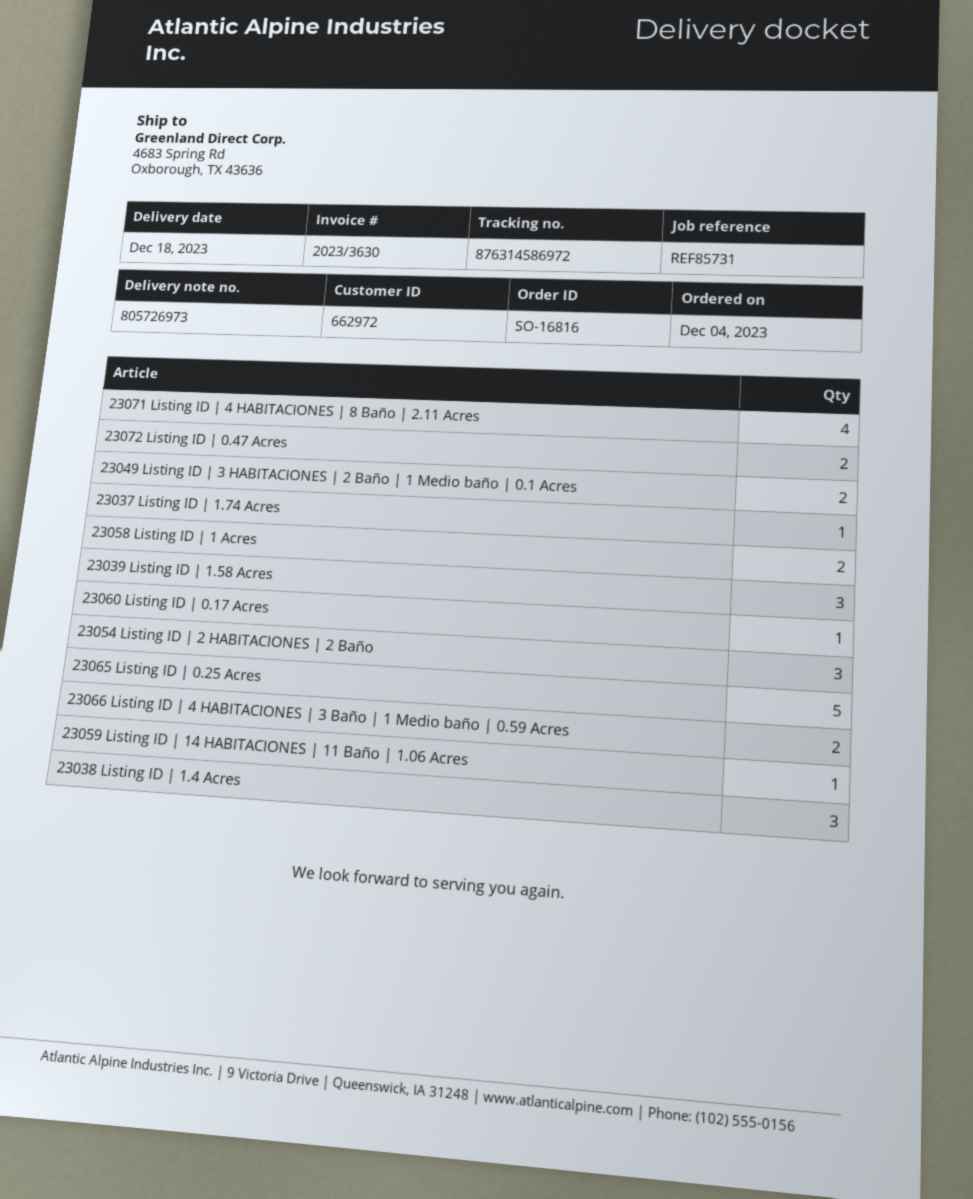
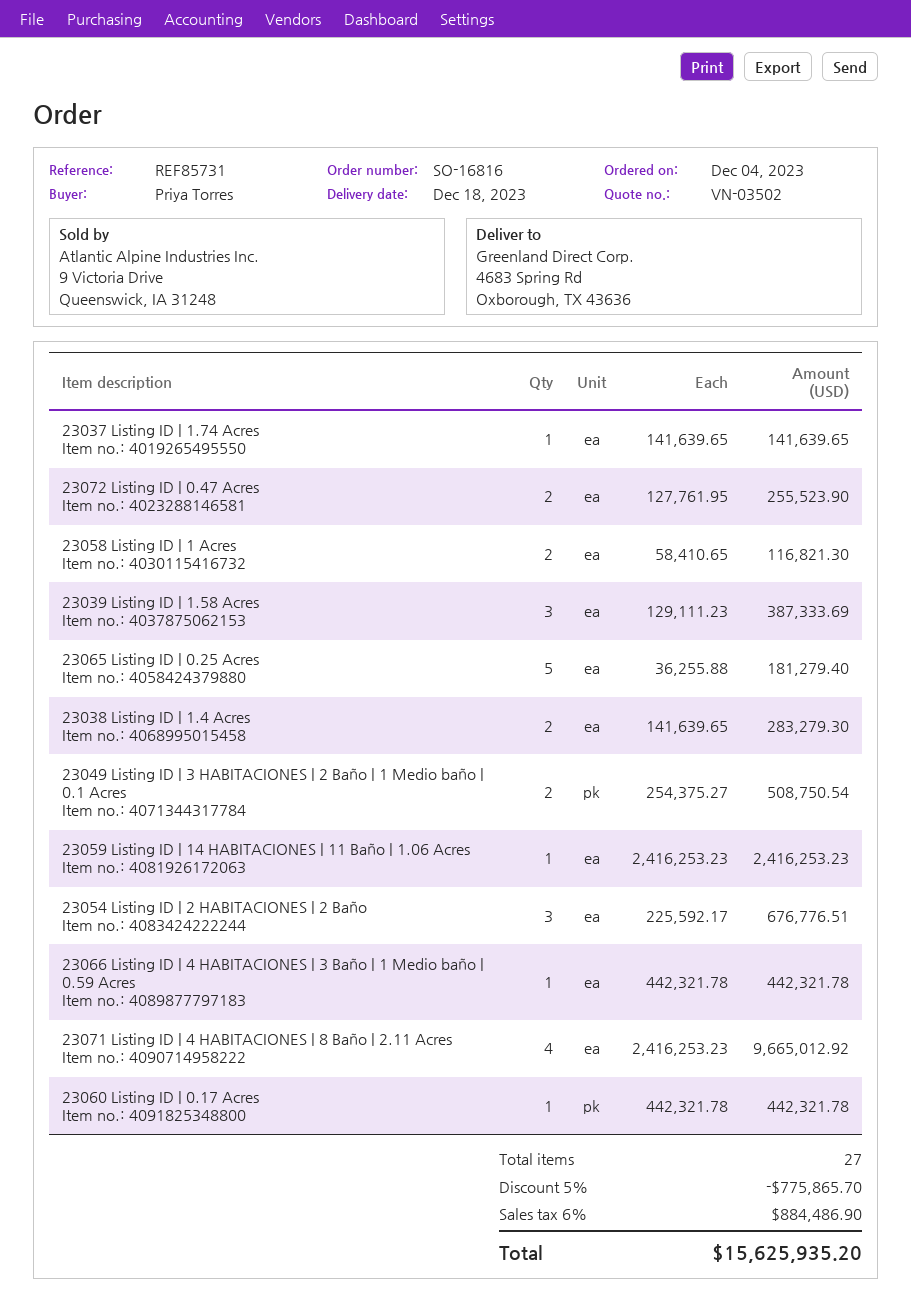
23066 Listing ID | 4 HABITACIONES | 3 Baño | 1 Medio baño | 0.59 Acres: 2 -> 1
23038 Listing ID | 1.4 Acres: 3 -> 2

